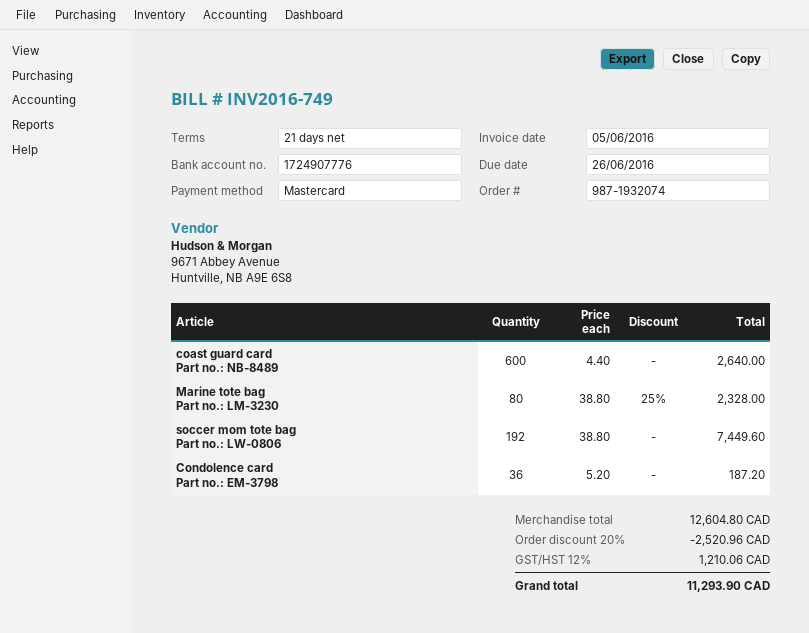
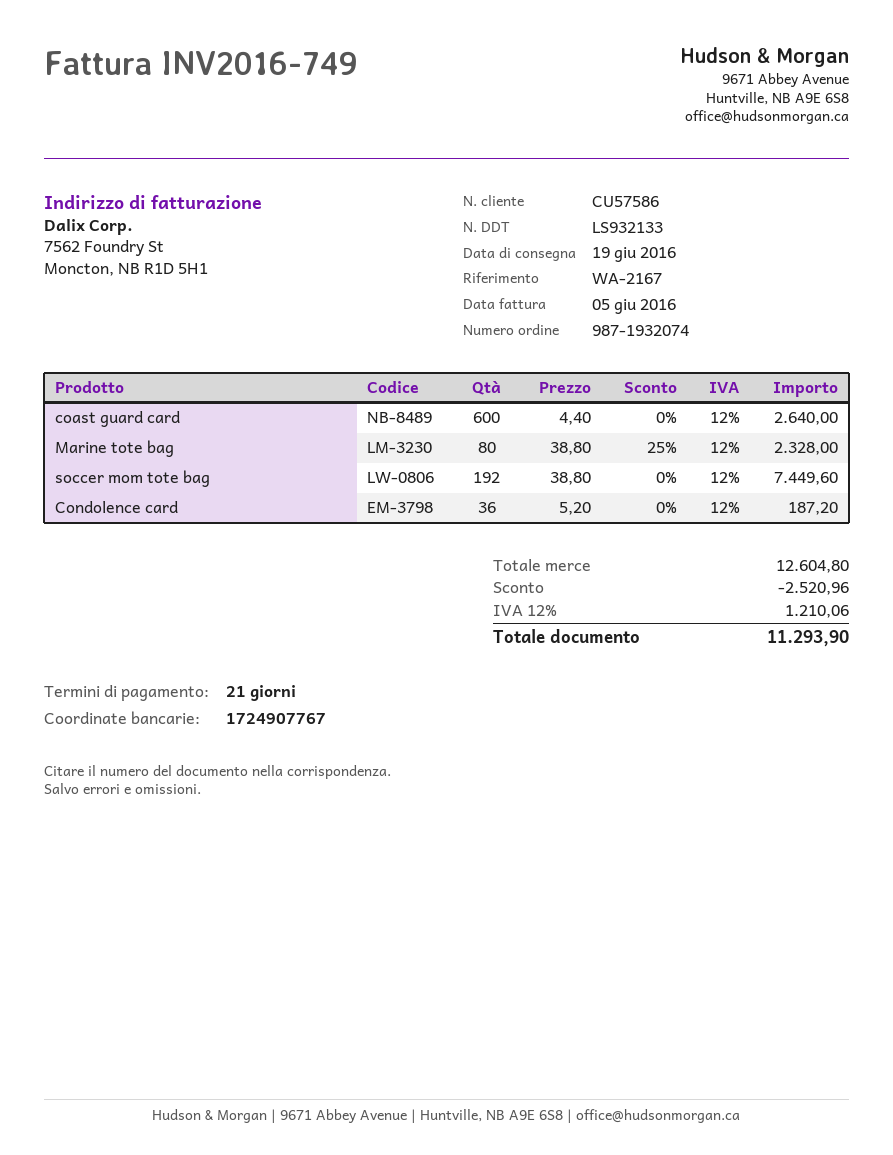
bank account: 1724907776 -> 1724907767

